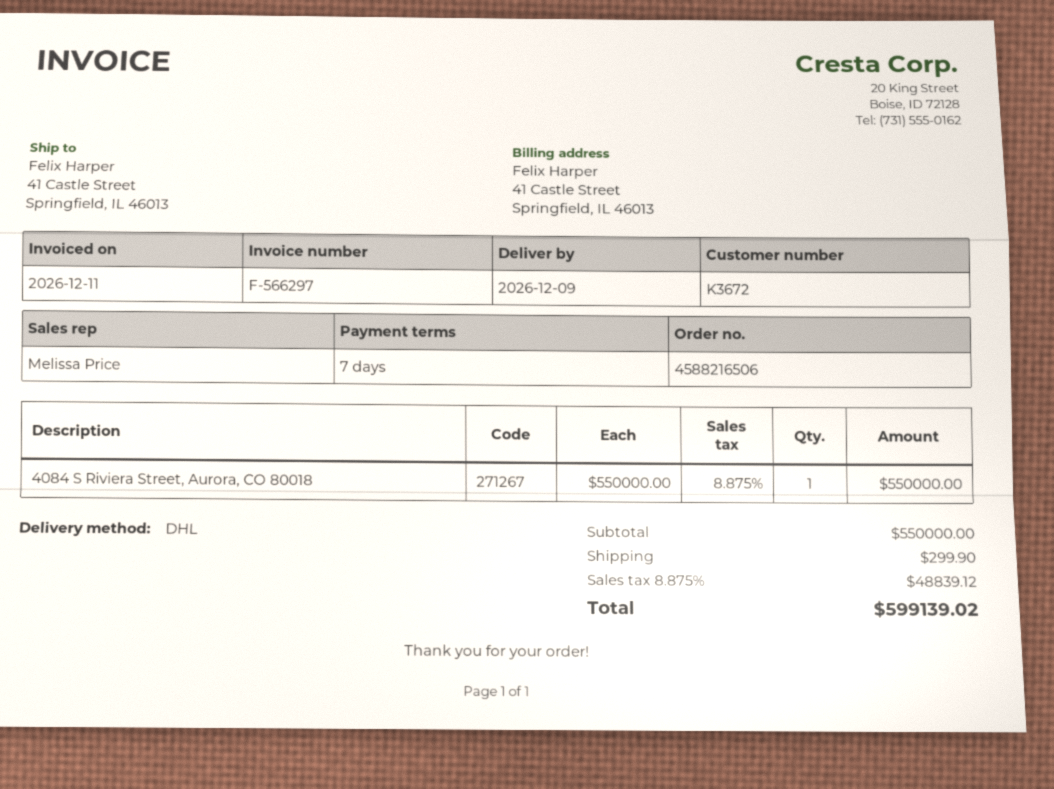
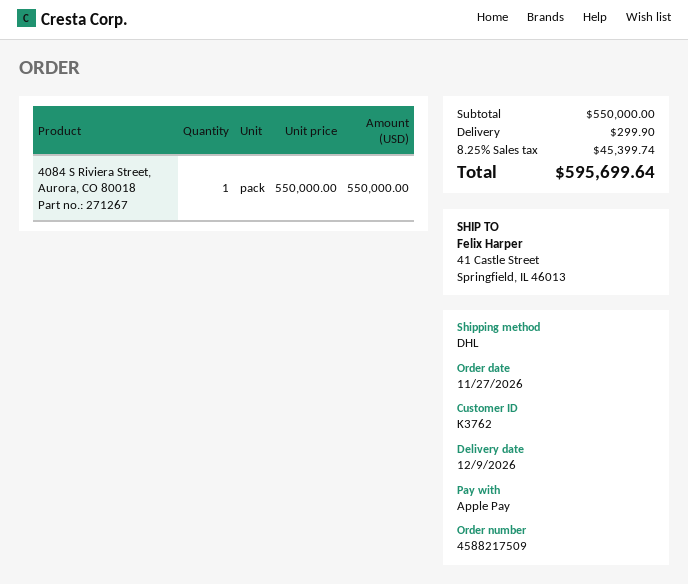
order number: 4588216506 -> 4588217509
customer number: K3672 -> K3762
tax: 8.875% = 48839.12 -> 8.25% = 45399.74
total: 599139.02 -> 595699.64

